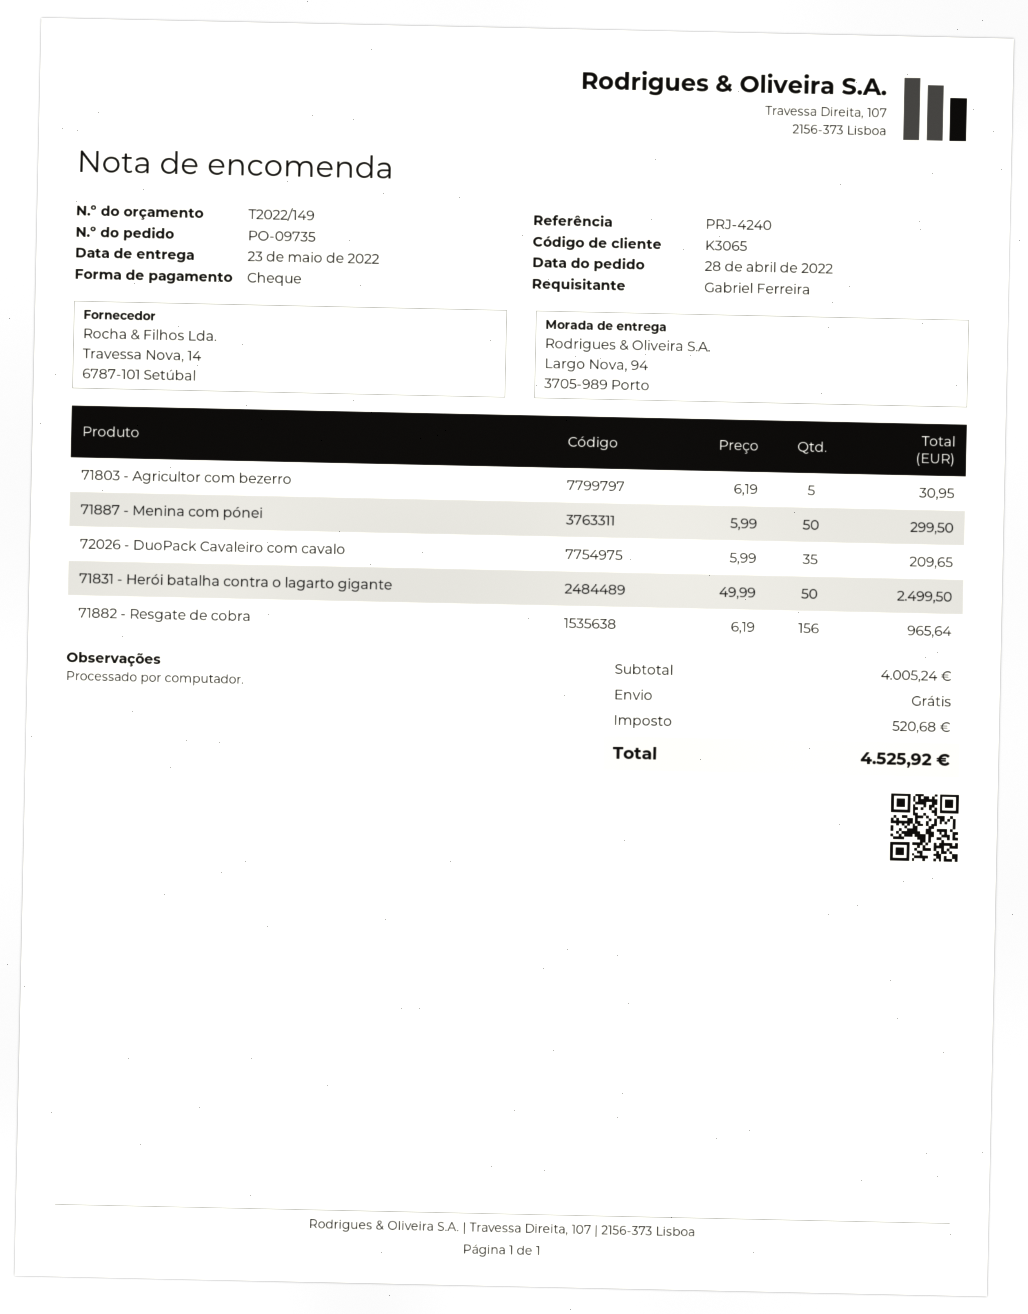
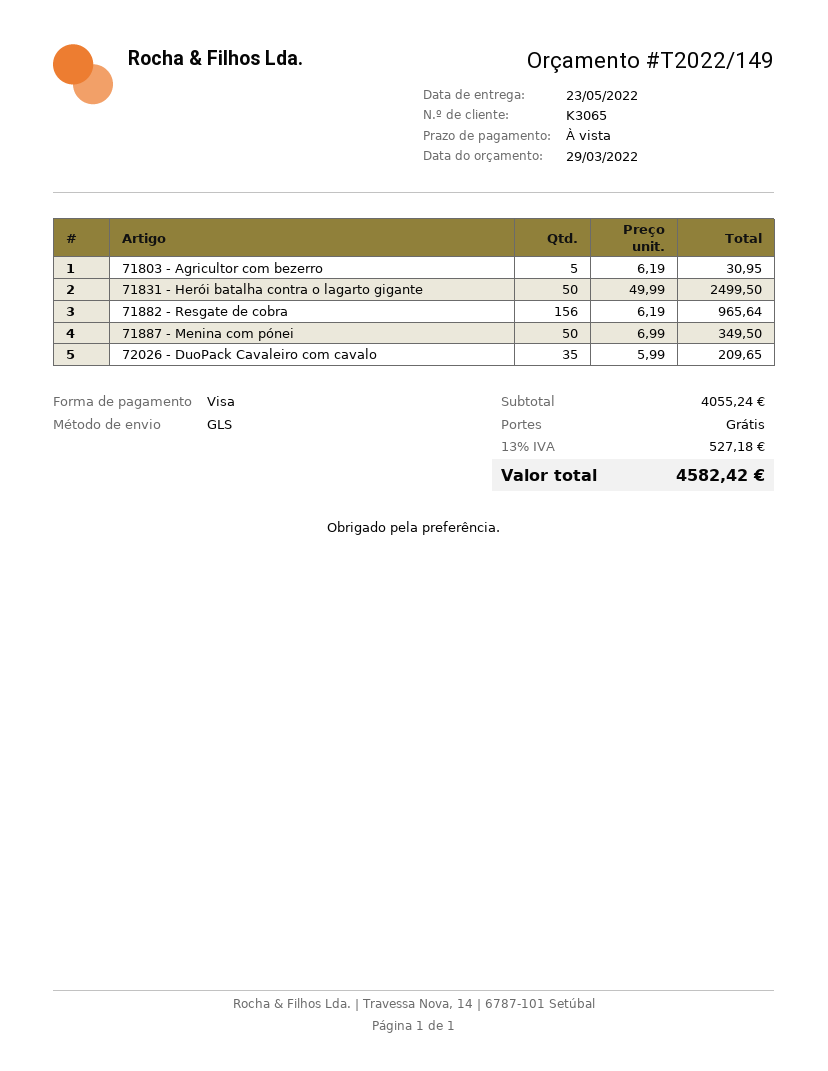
payment method: cheque -> Visa
71887 - Menina com pónei: 50 x 5.99 = 299.50 -> 50 x 6.99 = 349.50
subtotal: 4005.24 -> 4055.24
tax: 520.68 -> 527.18
total: 4525.92 -> 4582.42

